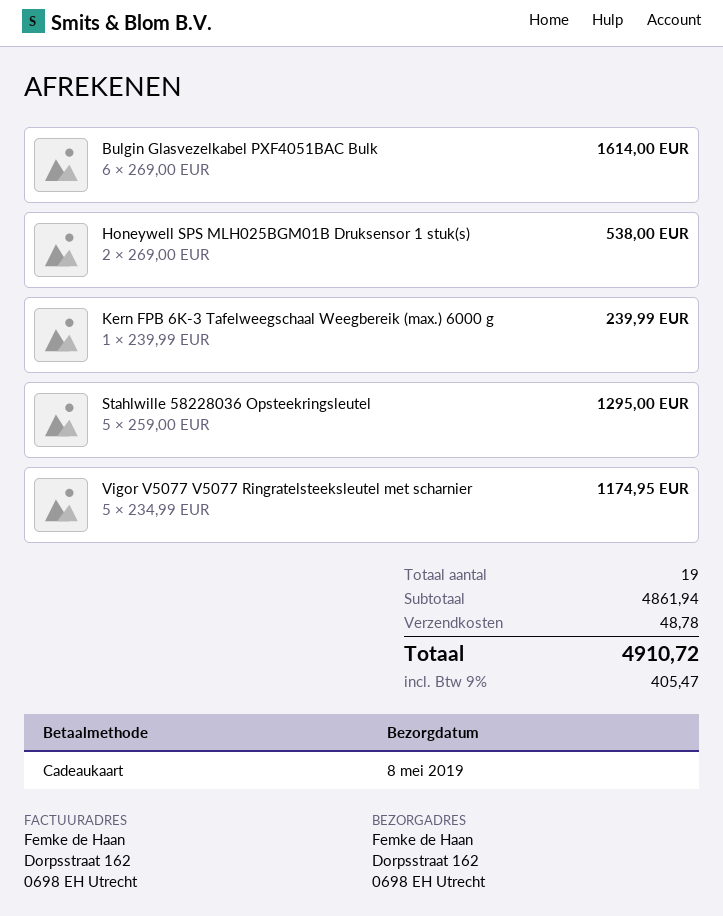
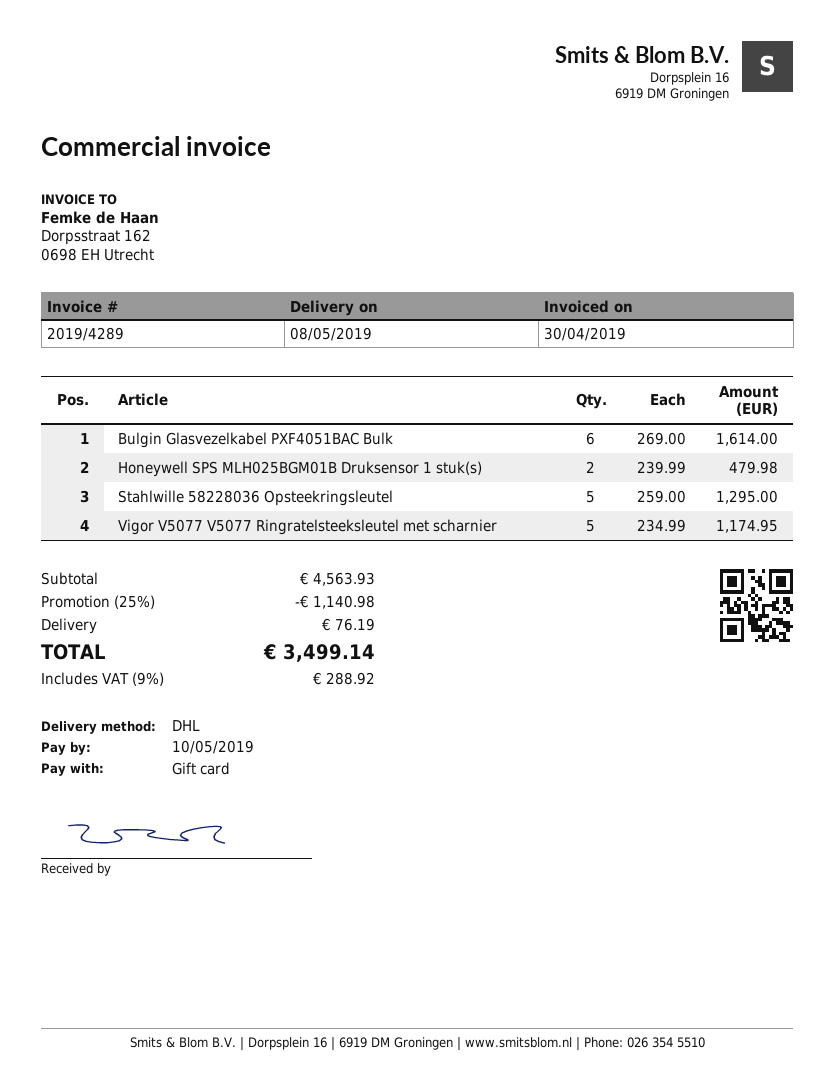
Honeywell SPS MLH025BGM01B Druksensor 1 stuk(s): 2 x 269.00 = 538.00 -> 2 x 239.99 = 479.98
Kern FPB 6K-3 Tafelweegschaal Weegbereik (max.) 6000 g: 1 x 239.99 = 239.99 -> none
subtotal: 4861.94 -> 4563.93
discount: none -> 25% = 1140.98
shipping: 48.78 -> 76.19
tax: 9% = 405.47 -> 9% = 288.92
total: 4910.72 -> 3499.14

